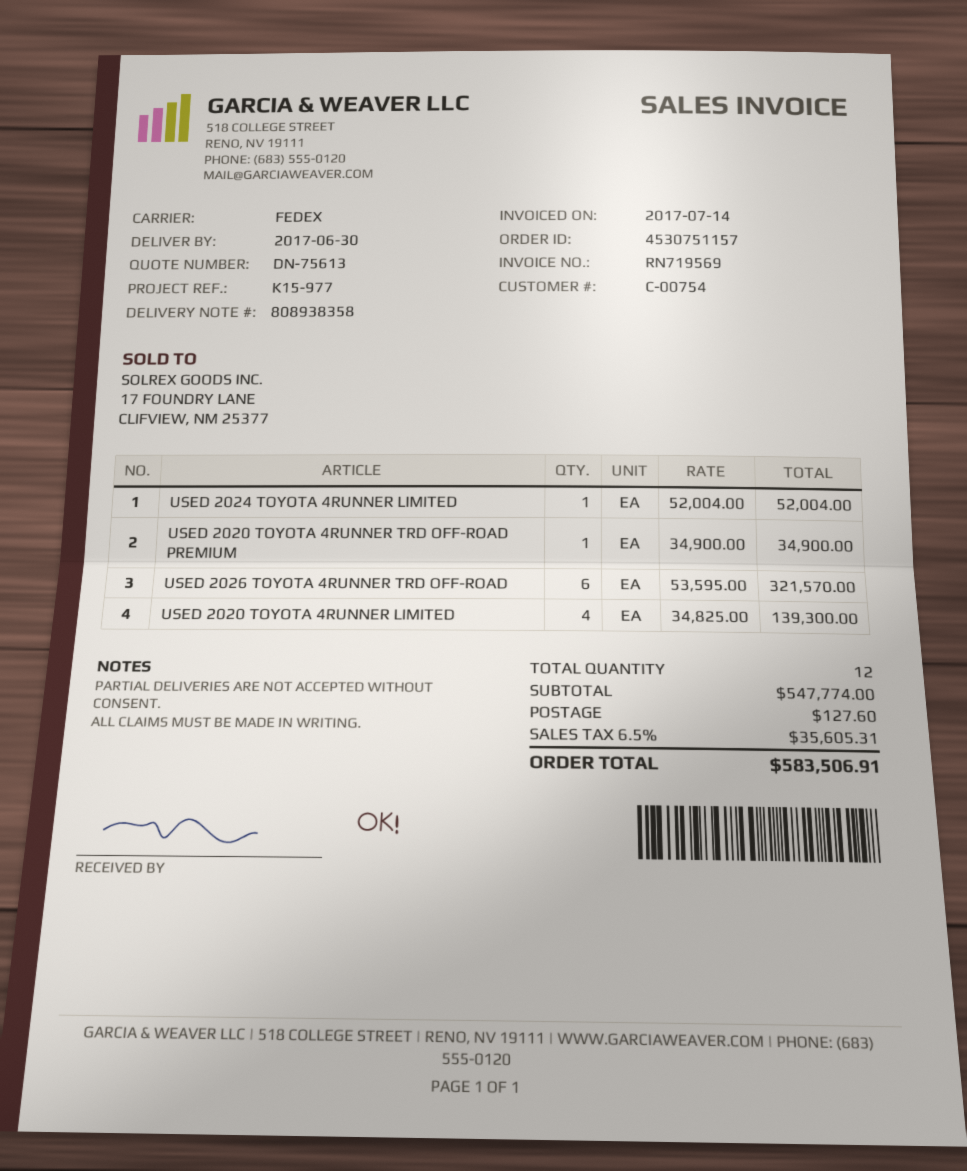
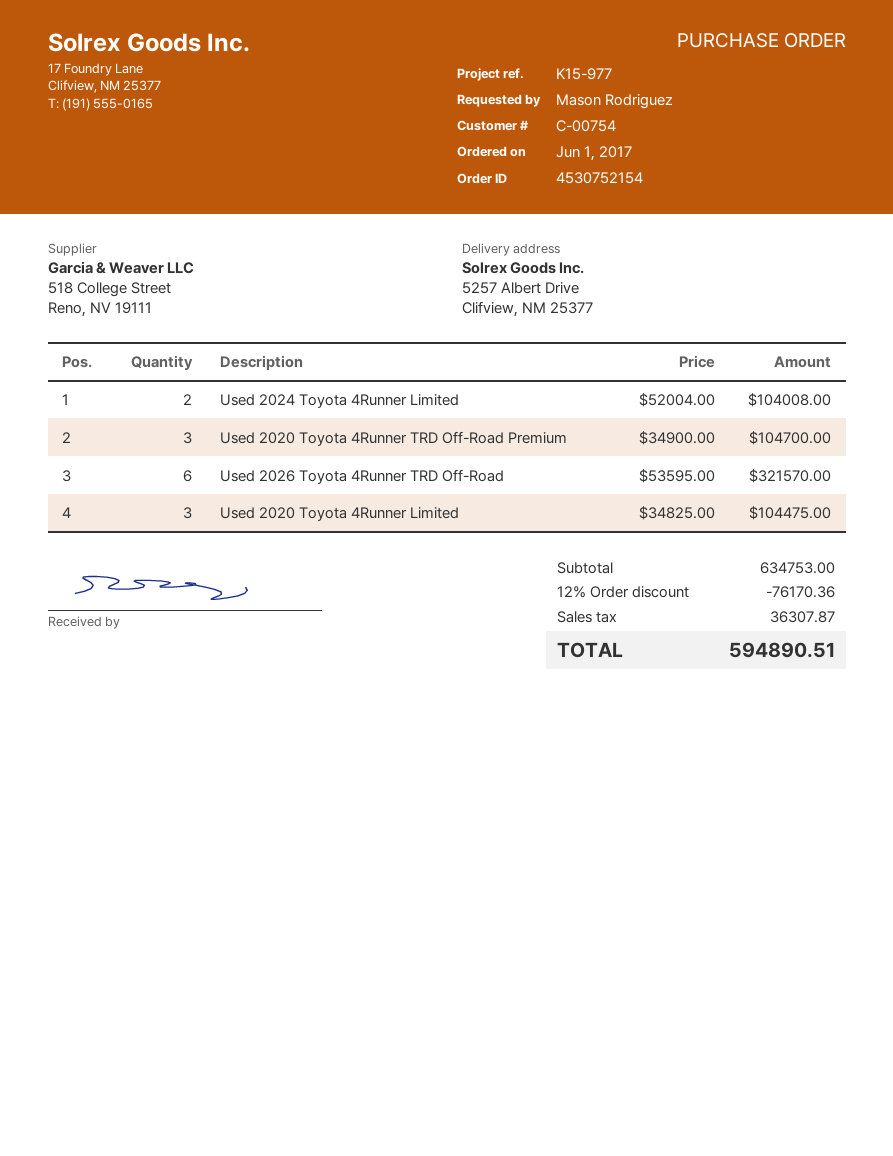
order number: 4530751157 -> 4530752154
USED 2024 TOYOTA 4RUNNER LIMITED: 1 x 52004.00 = 52004.00 -> 2 x 52004.00 = 104008.00
USED 2020 TOYOTA 4RUNNER TRD OFF-ROAD PREMIUM: 1 x 34900.00 = 34900.00 -> 3 x 34900.00 = 104700.00
USED 2020 TOYOTA 4RUNNER LIMITED: 4 x 34825.00 = 139300.00 -> 3 x 34825.00 = 104475.00
subtotal: 547774.00 -> 634753.00
discount: none -> 12% = 76170.36
shipping: 127.60 -> none
tax: 35605.31 -> 36307.87
total: 583506.91 -> 594890.51

